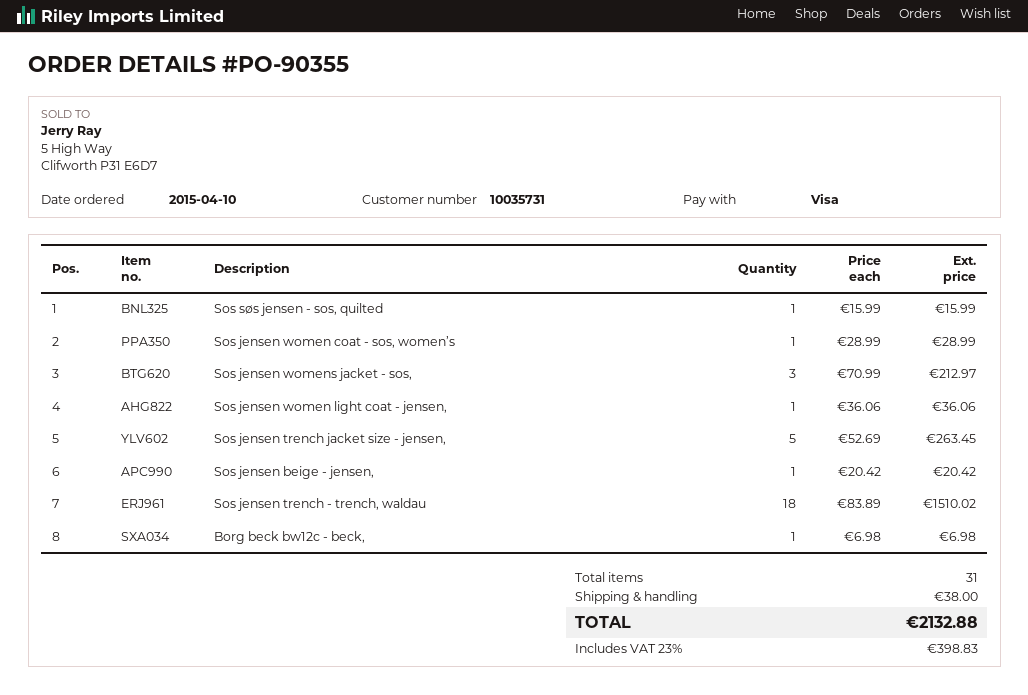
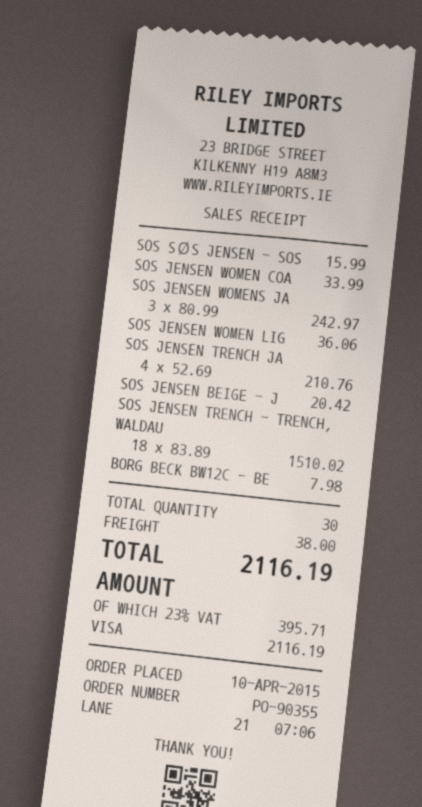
Sos jensen women coat - sos, women’s: 1 x 28.99 = 28.99 -> 1 x 33.99 = 33.99
Sos jensen womens jacket - sos,: 3 x 70.99 = 212.97 -> 3 x 80.99 = 242.97
Sos jensen trench jacket size - jensen,: 5 x 52.69 = 263.45 -> 4 x 52.69 = 210.76
Borg beck bw12c - beck,: 1 x 6.98 = 6.98 -> 1 x 7.98 = 7.98
total quantity: 31 -> 30
tax: 23% = 398.83 -> 23% = 395.71
total: 2132.88 -> 2116.19

